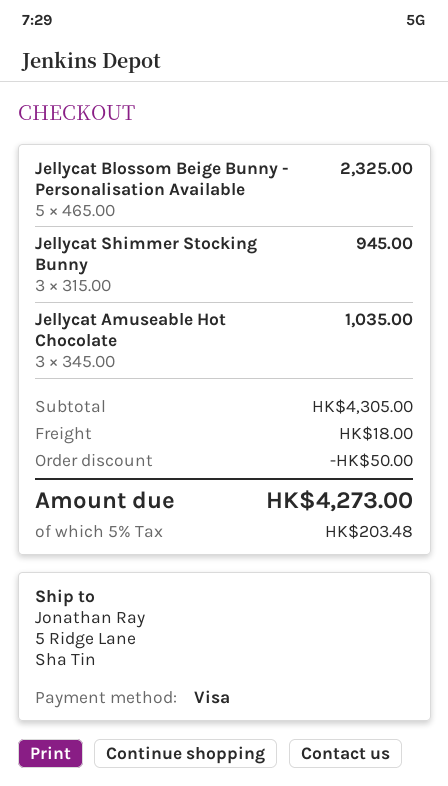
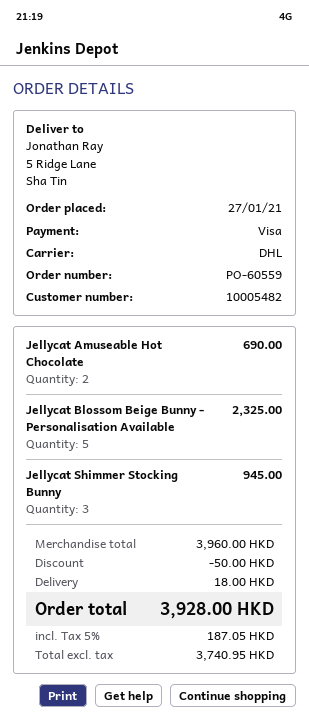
Jellycat Amuseable Hot Chocolate: 3 for 1035.00 -> 2 for 690.00
subtotal: 4305.00 -> 3960.00
tax: 5% = 203.48 -> 5% = 187.05
total: 4273.00 -> 3928.00

